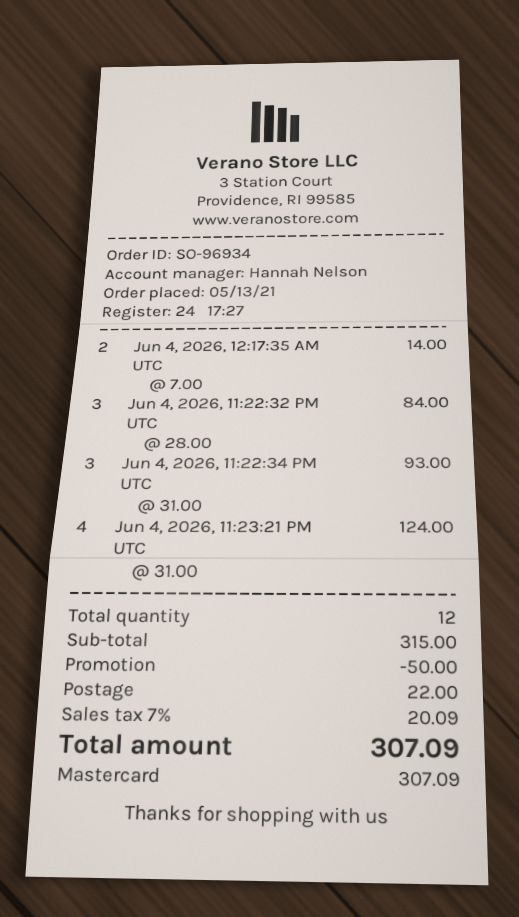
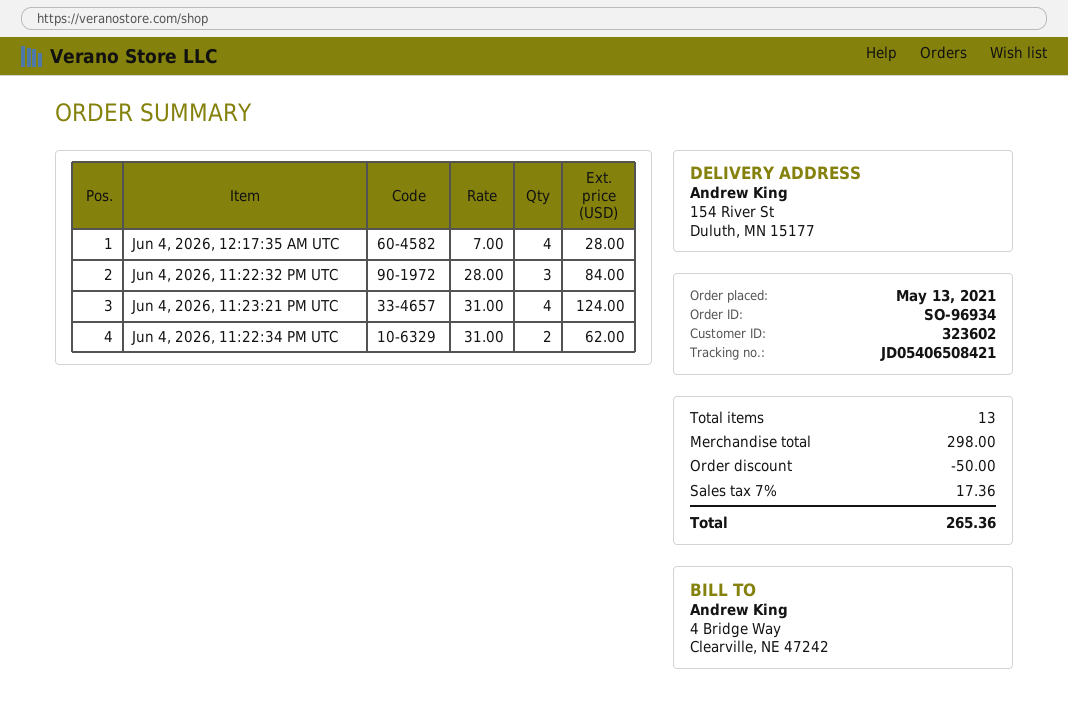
Jun 4, 2026, 12:17:35 AM UTC: 2 x 7.00 = 14.00 -> 4 x 7.00 = 28.00
Jun 4, 2026, 11:22:34 PM UTC: 3 x 31.00 = 93.00 -> 2 x 31.00 = 62.00
total quantity: 12 -> 13
subtotal: 315.00 -> 298.00
shipping: 22.00 -> none
tax: 7% = 20.09 -> 7% = 17.36
total: 307.09 -> 265.36

